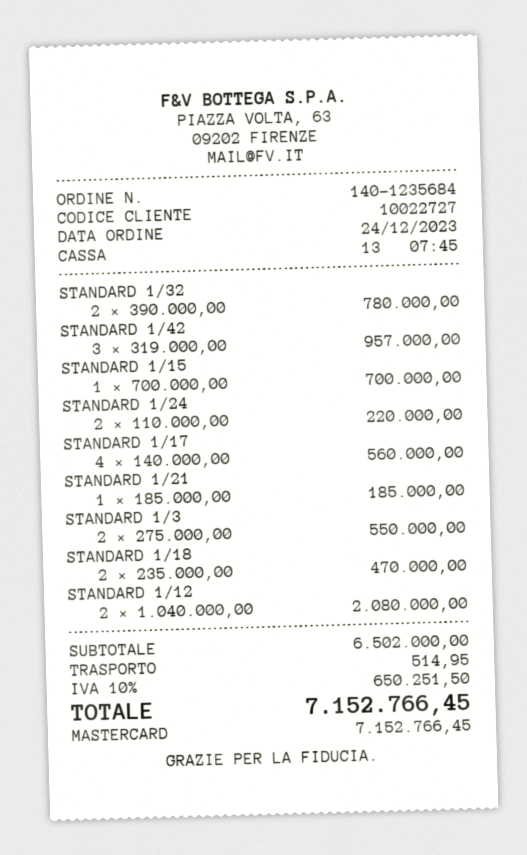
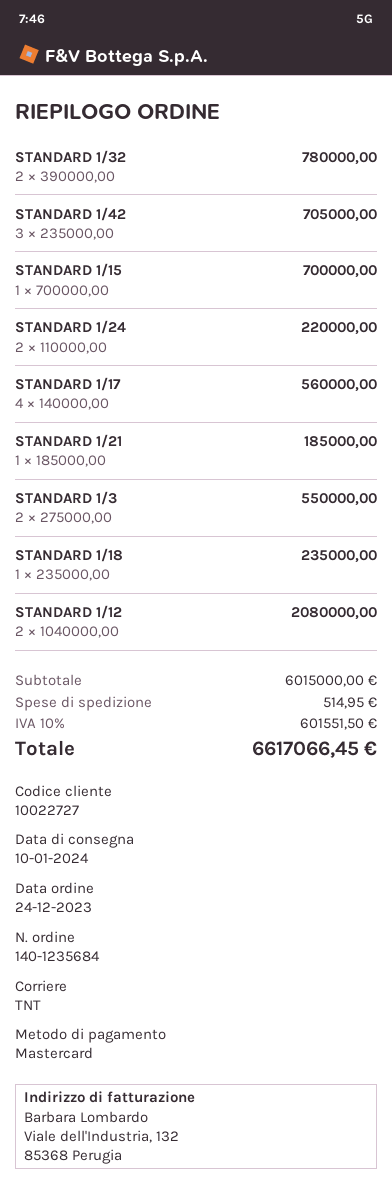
STANDARD 1/42: 3 x 319000.00 = 957000.00 -> 3 x 235000.00 = 705000.00
STANDARD 1/18: 2 x 235000.00 = 470000.00 -> 1 x 235000.00 = 235000.00
subtotal: 6502000.00 -> 6015000.00
tax: 10% = 650251.50 -> 10% = 601551.50
total: 7152766.45 -> 6617066.45

